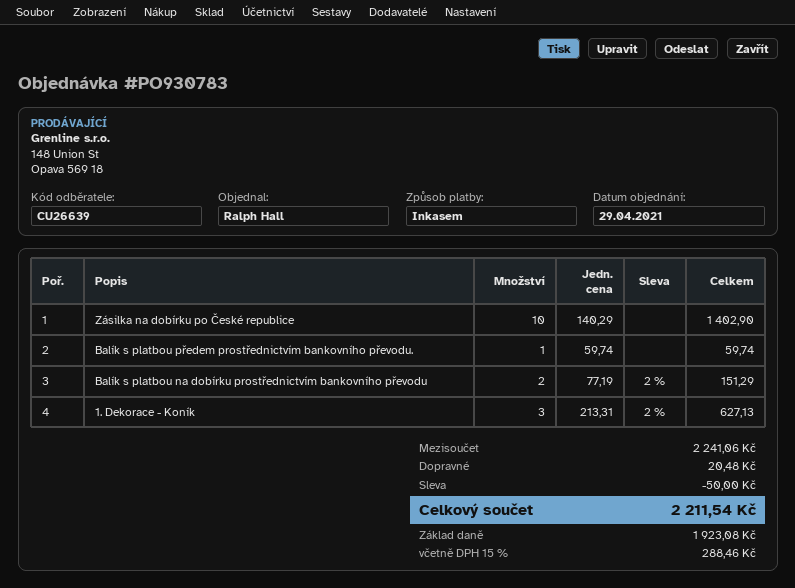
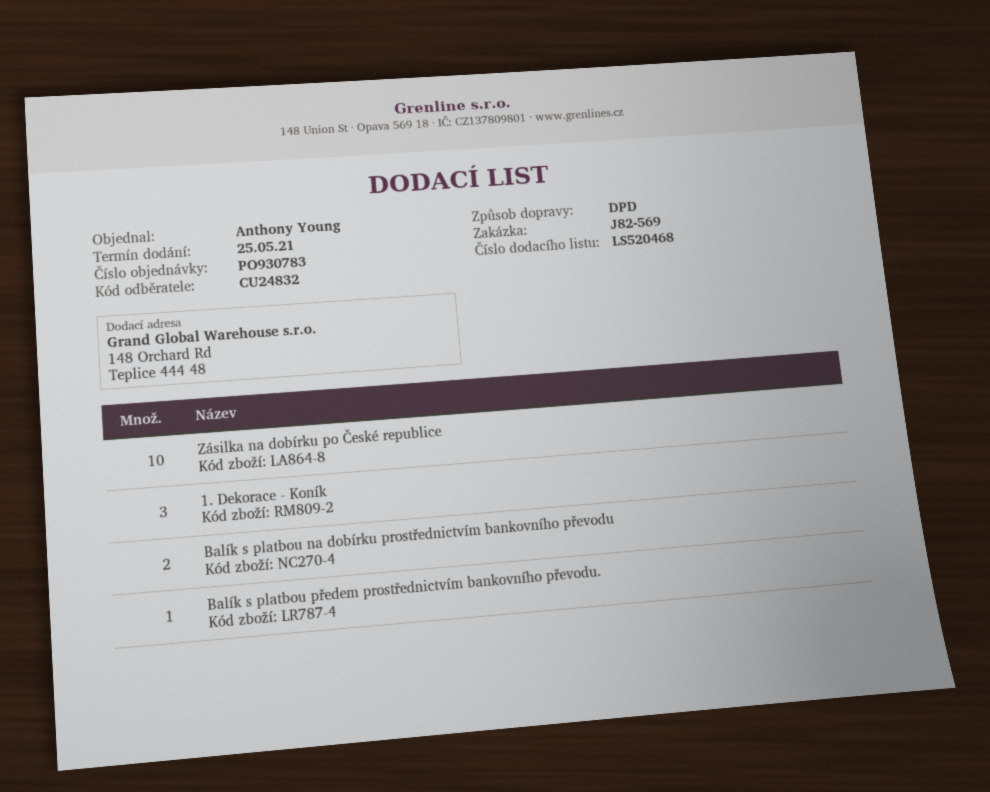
customer number: CU26639 -> CU24832
ordered by: Ralph Hall -> Anthony Young

